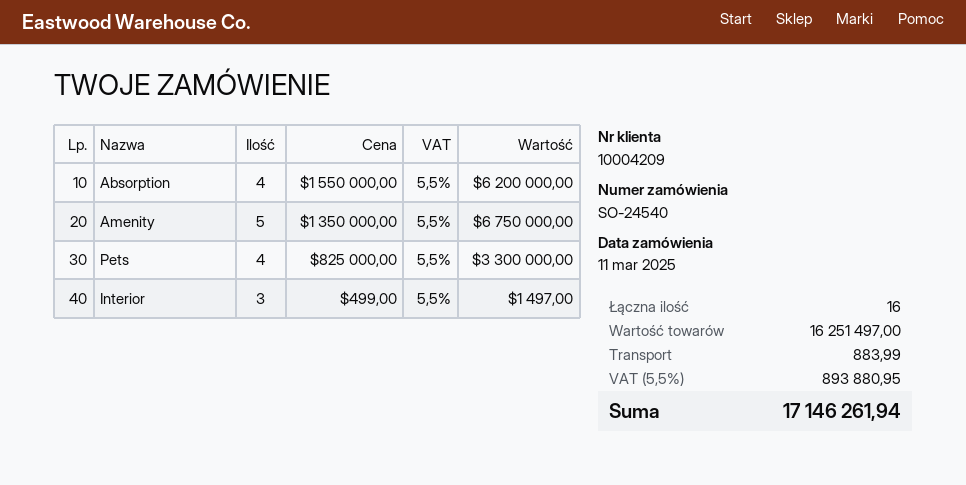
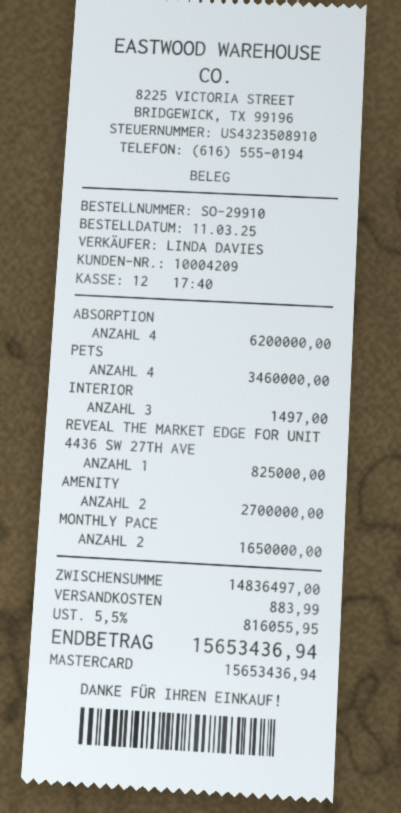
order number: SO-24540 -> SO-29910
Amenity: 5 for 6750000.00 -> 2 for 2700000.00
Pets: 4 for 3300000.00 -> 4 for 3460000.00
REVEAL THE MARKET EDGE FOR UNIT 4436 SW 27TH AVE: none -> 1 for 825000.00
MONTHLY PACE: none -> 2 for 1650000.00
subtotal: 16251497.00 -> 14836497.00
tax: 5.5% = 893880.95 -> 5.5% = 816055.95
total: 17146261.94 -> 15653436.94

